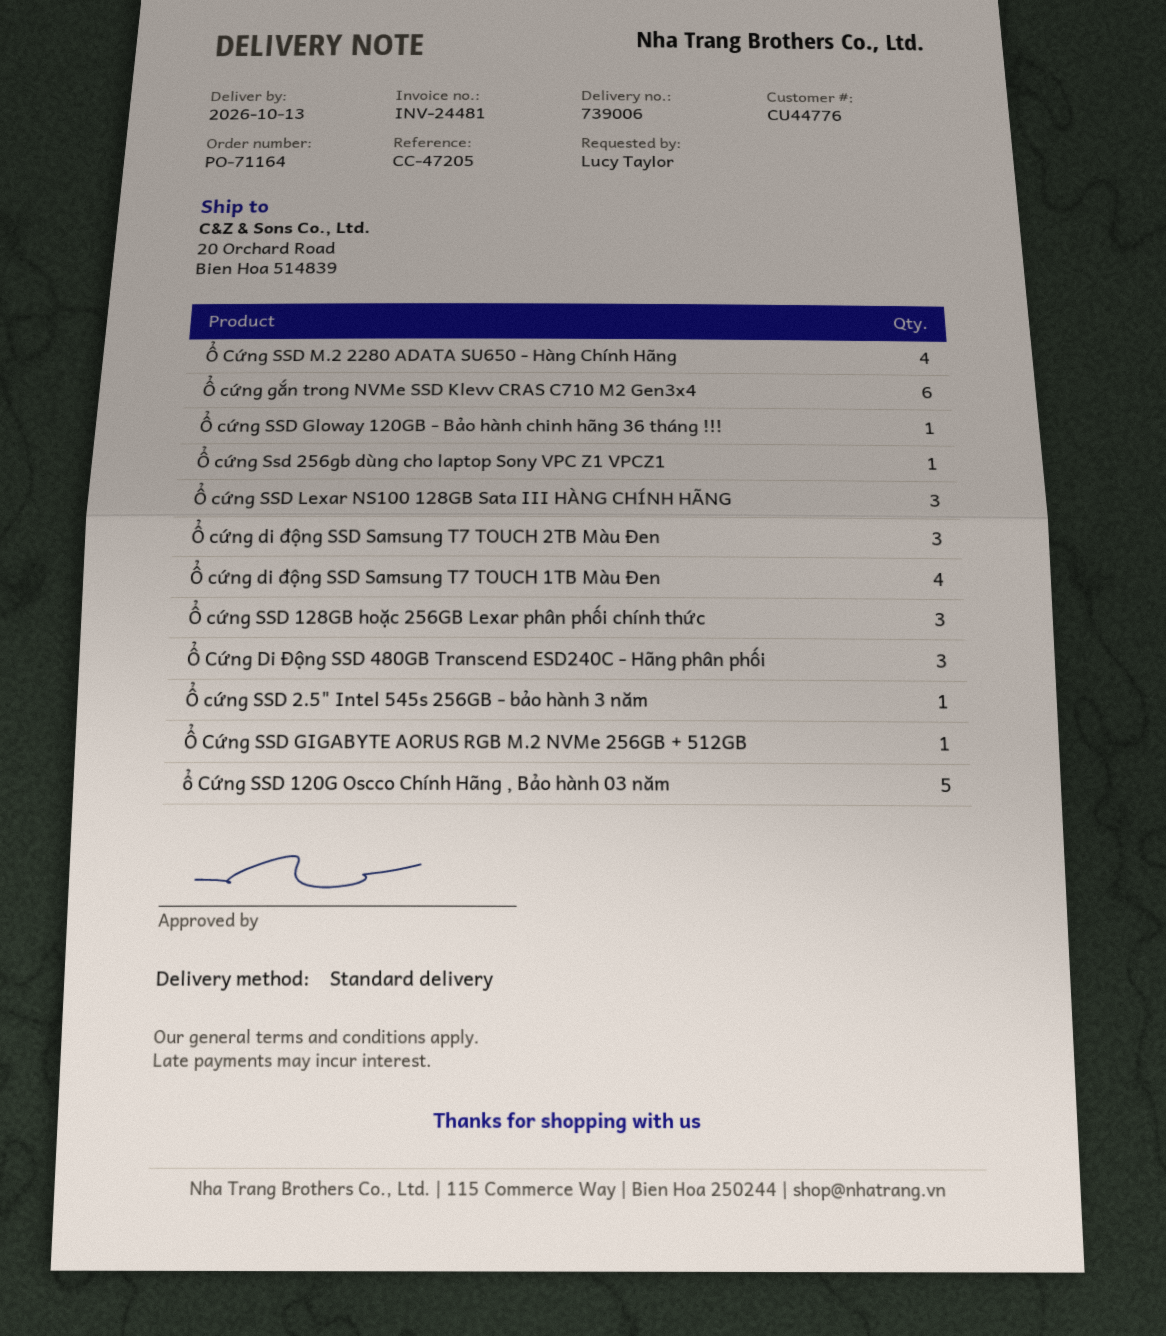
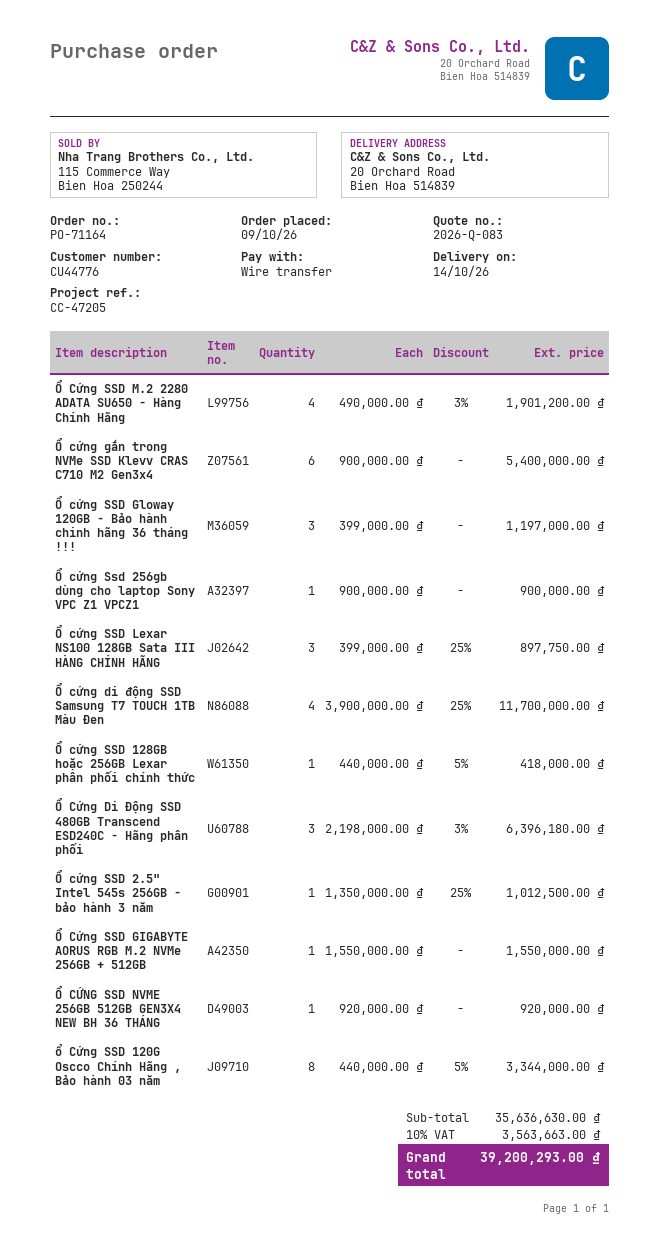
delivery date: 2026-10-13 -> 2026-10-14
Ổ cứng SSD Gloway 120GB - Bảo hành chinh hãng 36 tháng !!!: 1 -> 3
Ổ cứng di động SSD Samsung T7 TOUCH 2TB Màu Đen: 3 -> none
Ổ cứng SSD 128GB hoặc 256GB Lexar phân phối chính thức: 3 -> 1
ổ Cứng SSD 120G Oscco Chính Hãng , Bảo hành 03 năm: 5 -> 8
Ổ CỨNG SSD NVME 256GB 512GB GEN3X4 NEW BH 36 THÁNG: none -> 1

